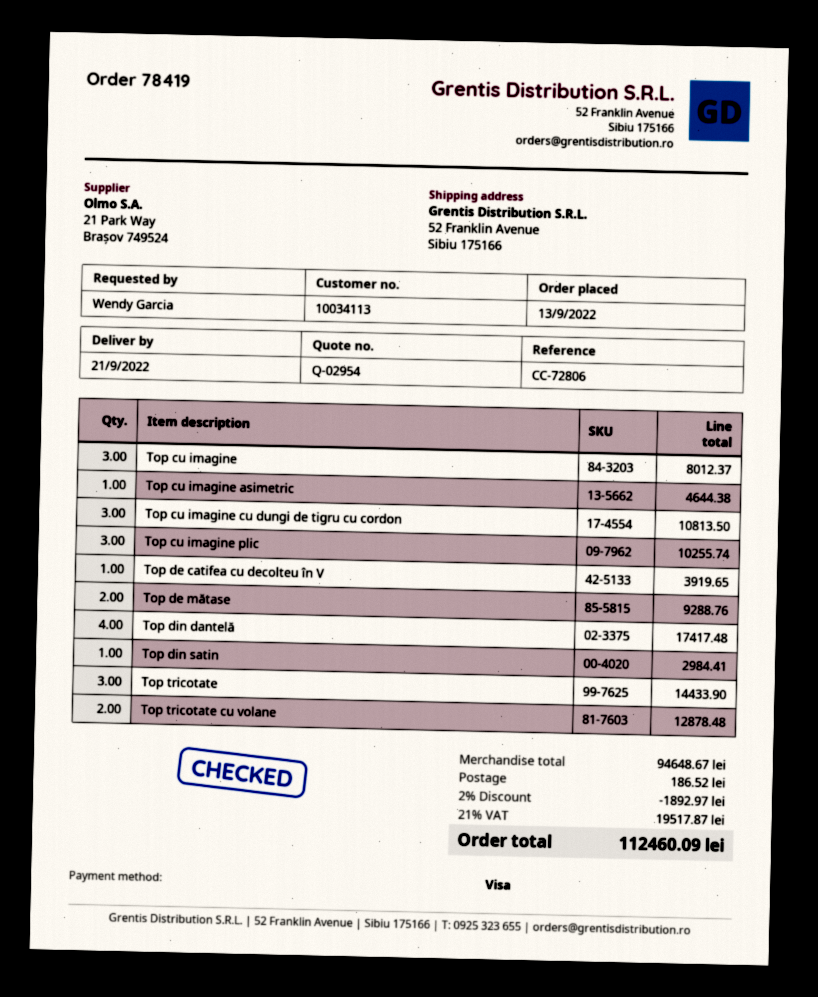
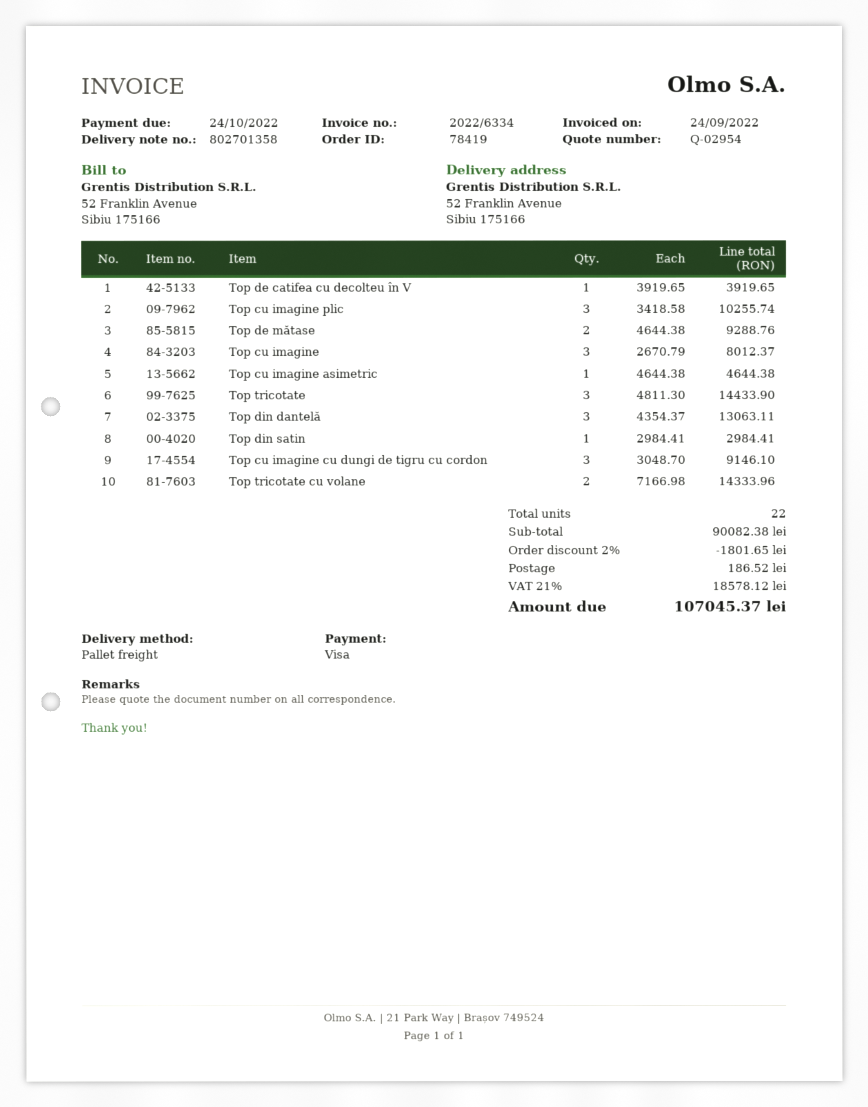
Top cu imagine cu dungi de tigru cu cordon: 3 for 10813.50 -> 3 for 9146.10
Top din dantelă: 4 for 17417.48 -> 3 for 13063.11
Top tricotate cu volane: 2 for 12878.48 -> 2 for 14333.96
subtotal: 94648.67 -> 90082.38
discount: 2% = 1892.97 -> 2% = 1801.65
tax: 21% = 19517.87 -> 21% = 18578.12
total: 112460.09 -> 107045.37

